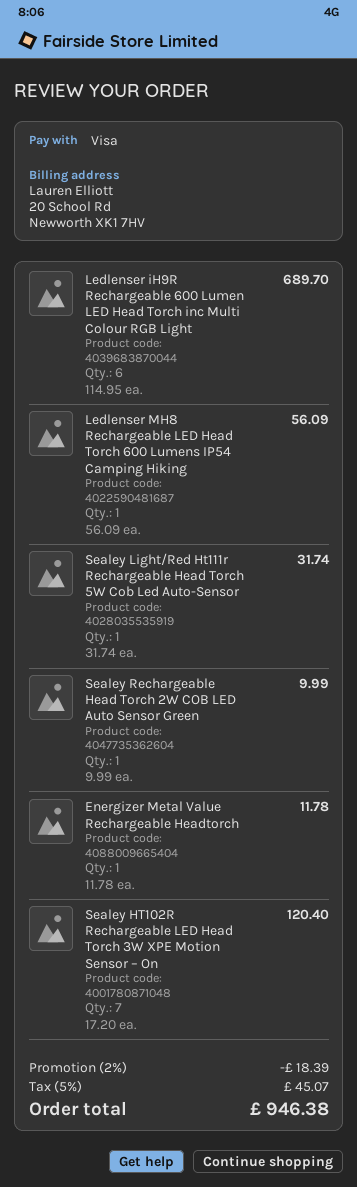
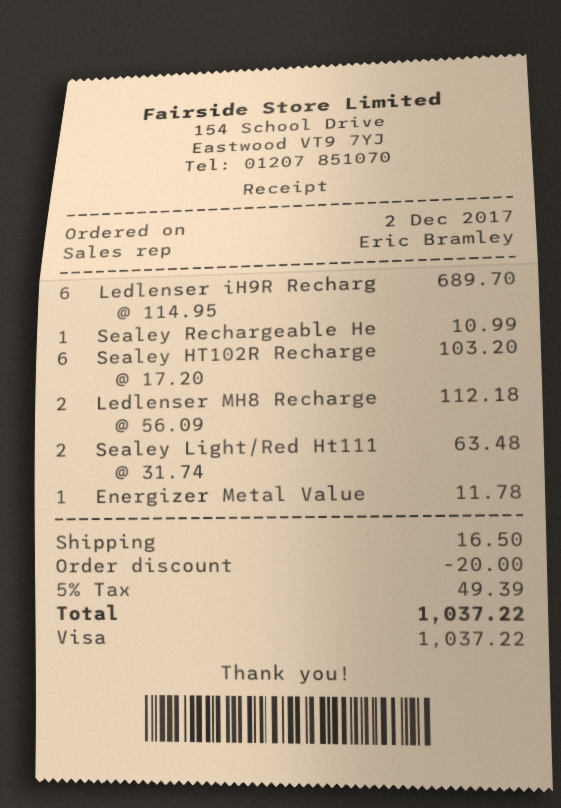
Ledlenser MH8 Rechargeable LED Head Torch 600 Lumens IP54 Camping Hiking: 1 x 56.09 = 56.09 -> 2 x 56.09 = 112.18
Sealey Light/Red Ht111r Rechargeable Head Torch 5W Cob Led Auto-Sensor: 1 x 31.74 = 31.74 -> 2 x 31.74 = 63.48
Sealey Rechargeable Head Torch 2W COB LED Auto Sensor Green: 1 x 9.99 = 9.99 -> 1 x 10.99 = 10.99
Sealey HT102R Rechargeable LED Head Torch 3W XPE Motion Sensor – On: 7 x 17.20 = 120.40 -> 6 x 17.20 = 103.20
discount: 18.39 -> 20.00
shipping: none -> 16.50
tax: 5% = 45.07 -> 5% = 49.39
total: 946.38 -> 1037.22

